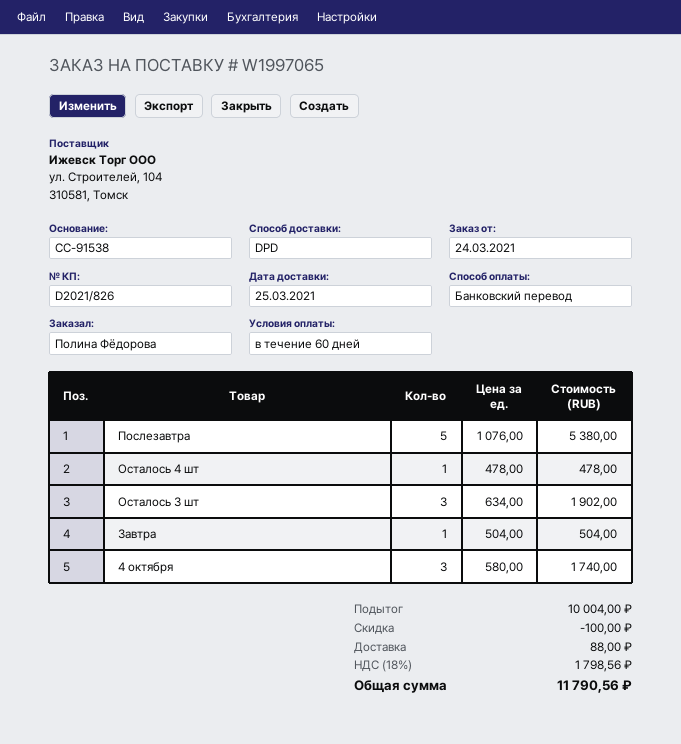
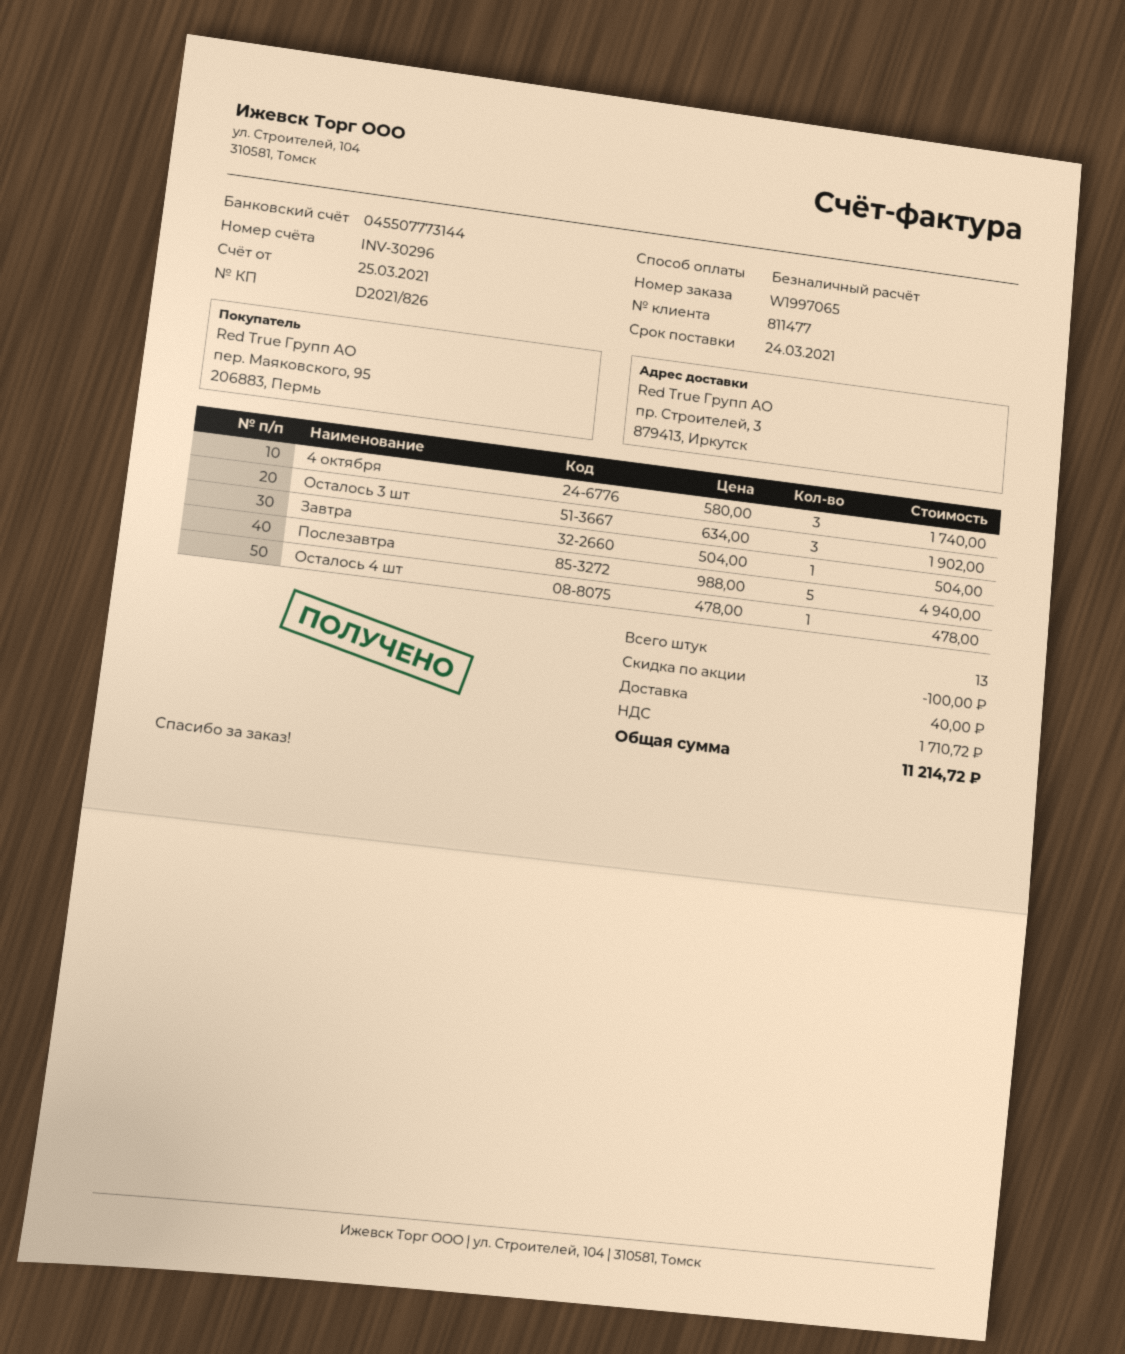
delivery date: 2021-03-25 -> 2021-03-24
Послезавтра: 5 x 1076.00 = 5380.00 -> 5 x 988.00 = 4940.00
shipping: 88.00 -> 40.00
tax: 1798.56 -> 1710.72
total: 11790.56 -> 11214.72

